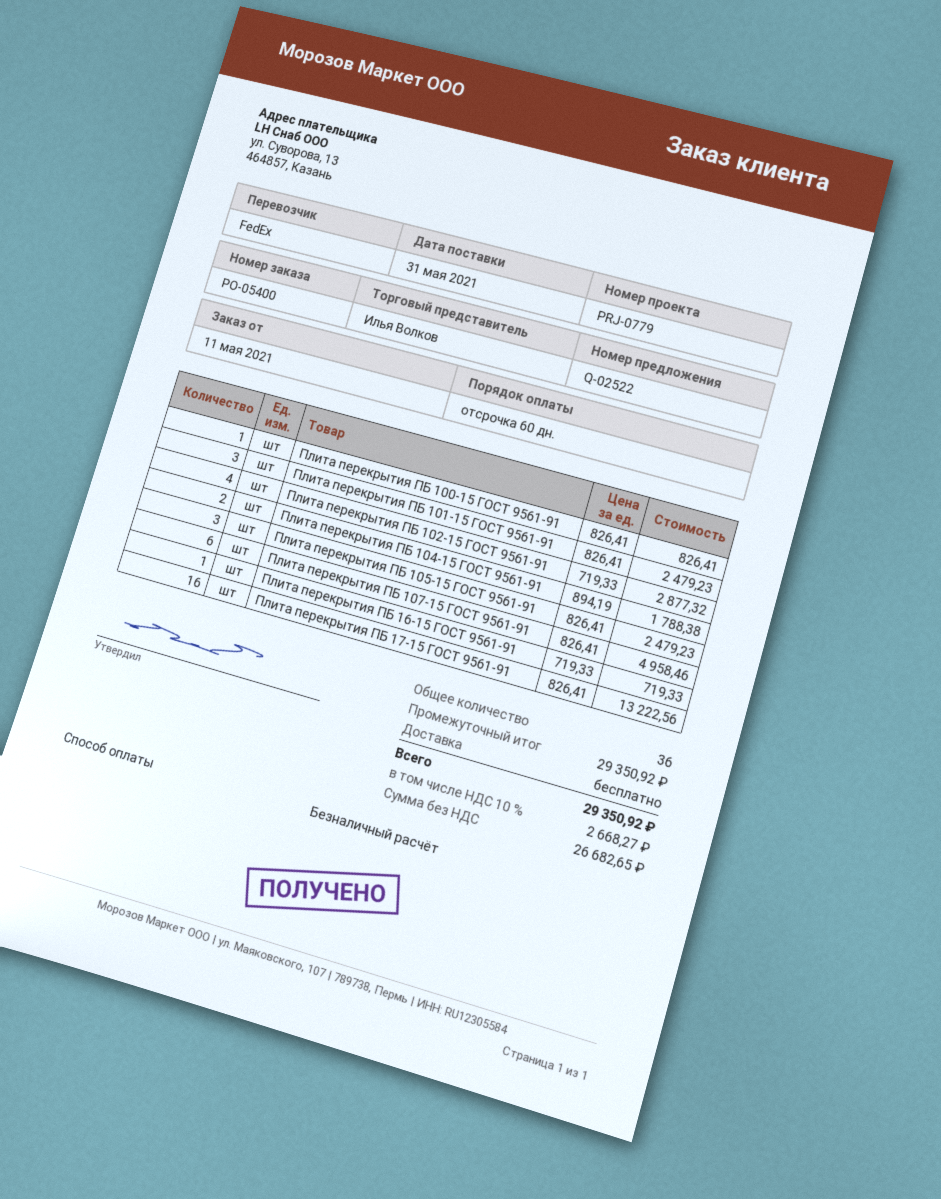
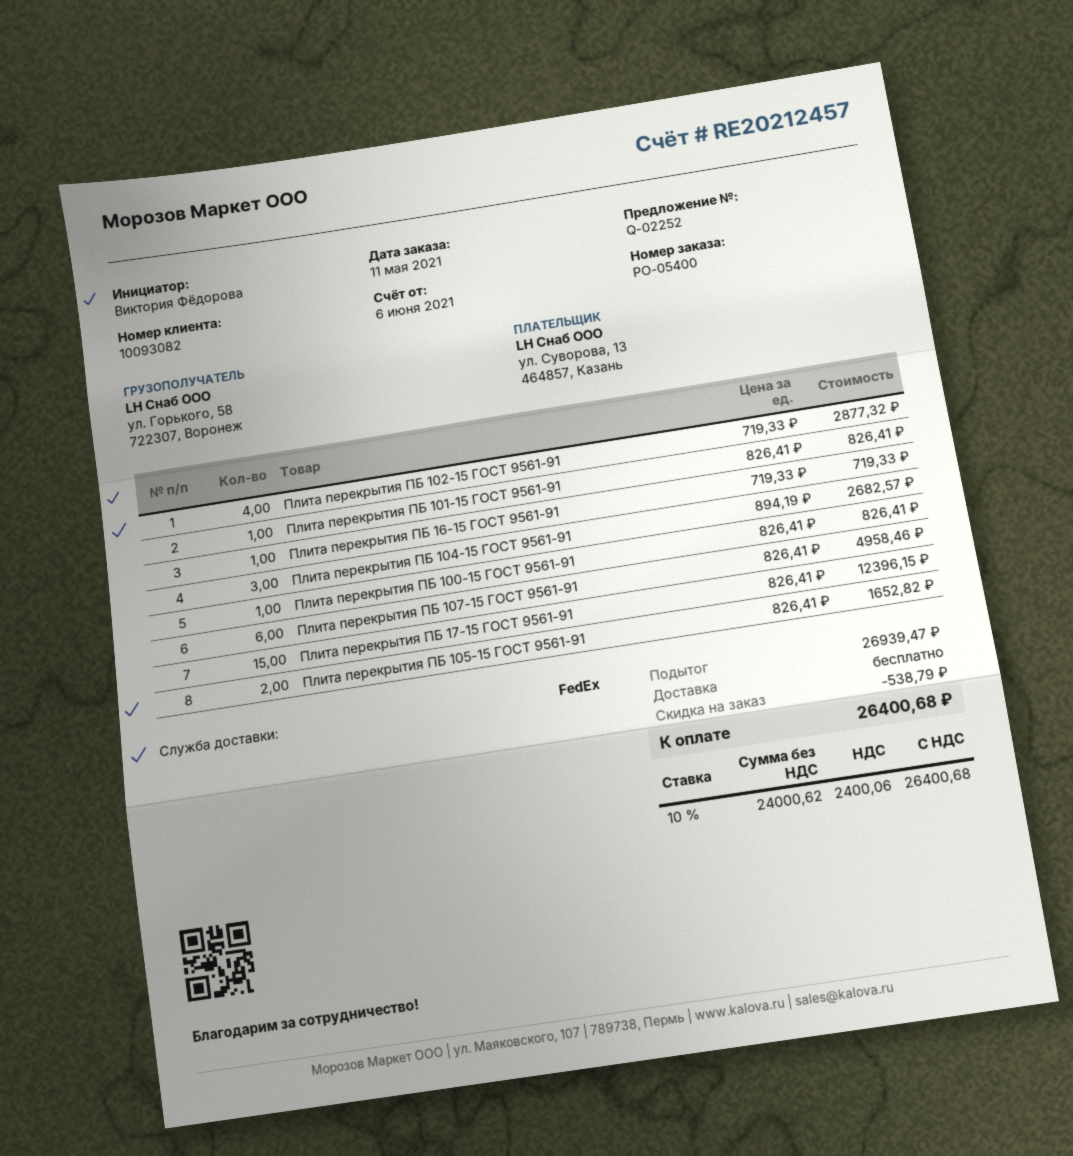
quote number: Q-02522 -> Q-02252
Плита перекрытия ПБ 101-15 ГОСТ 9561-91: 3 x 826.41 = 2479.23 -> 1 x 826.41 = 826.41
Плита перекрытия ПБ 104-15 ГОСТ 9561-91: 2 x 894.19 = 1788.38 -> 3 x 894.19 = 2682.57
Плита перекрытия ПБ 105-15 ГОСТ 9561-91: 3 x 826.41 = 2479.23 -> 2 x 826.41 = 1652.82
Плита перекрытия ПБ 17-15 ГОСТ 9561-91: 16 x 826.41 = 13222.56 -> 15 x 826.41 = 12396.15
subtotal: 29350.92 -> 26939.47
discount: none -> 538.79
net: 26682.65 -> 24000.62
tax: 10% = 2668.27 -> 10% = 2400.06
total: 29350.92 -> 26400.68

